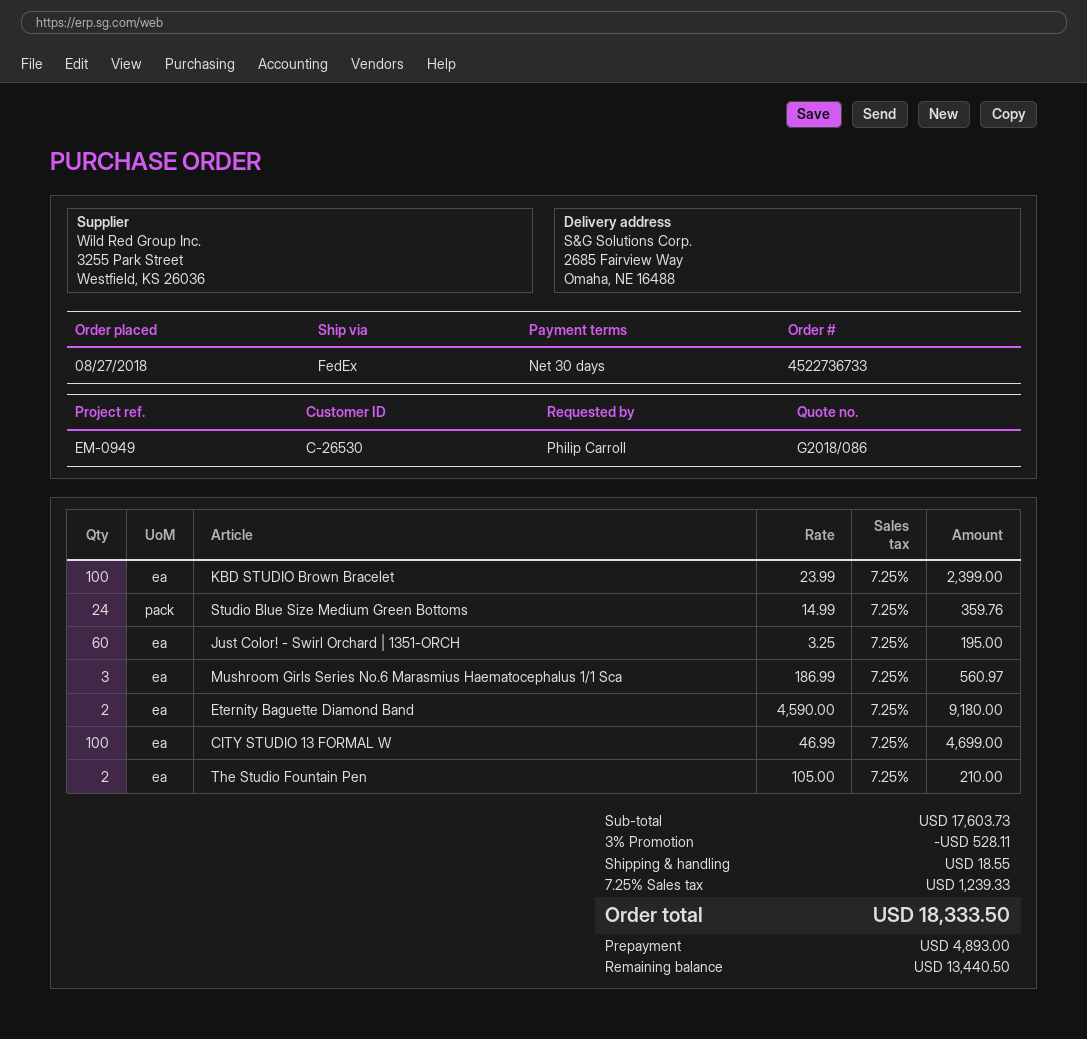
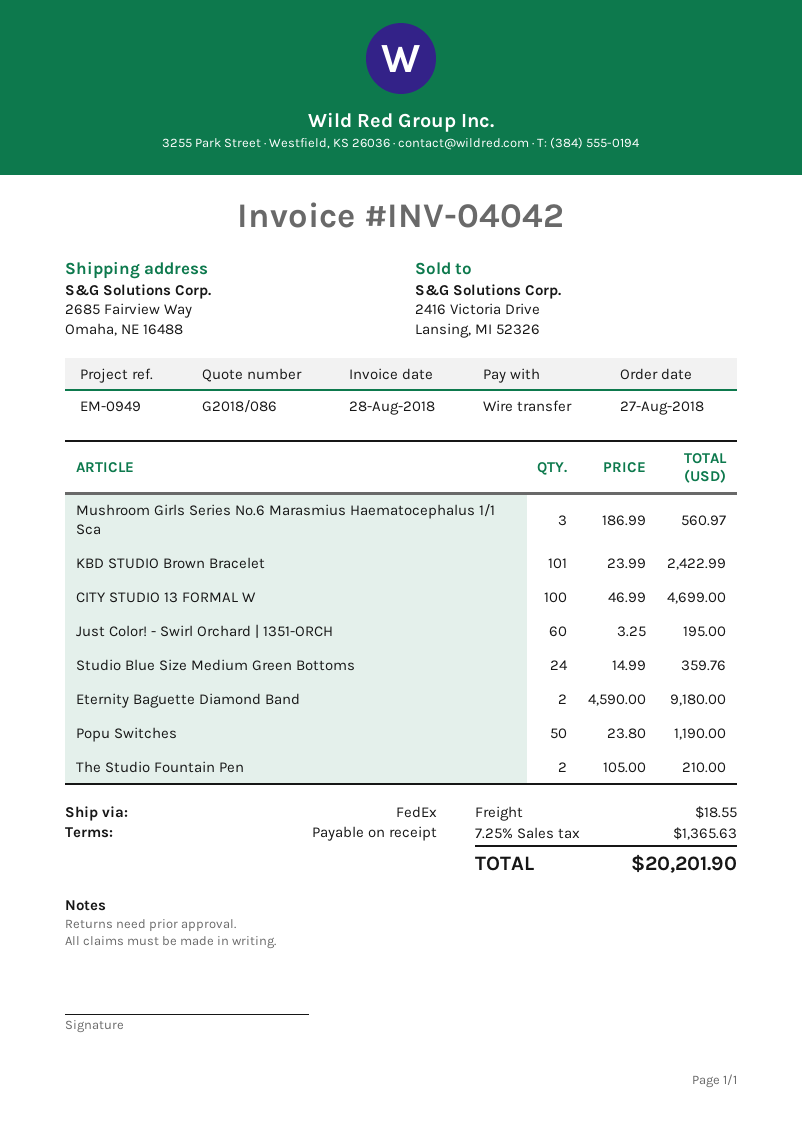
payment terms: 30 days -> on receipt
KBD STUDIO Brown Bracelet: 100 x 23.99 = 2399.00 -> 101 x 23.99 = 2422.99
Popu Switches: none -> 50 x 23.80 = 1190.00
discount: 3% = 528.11 -> none
tax: 7.25% = 1239.33 -> 7.25% = 1365.63
total: 18333.50 -> 20201.90

